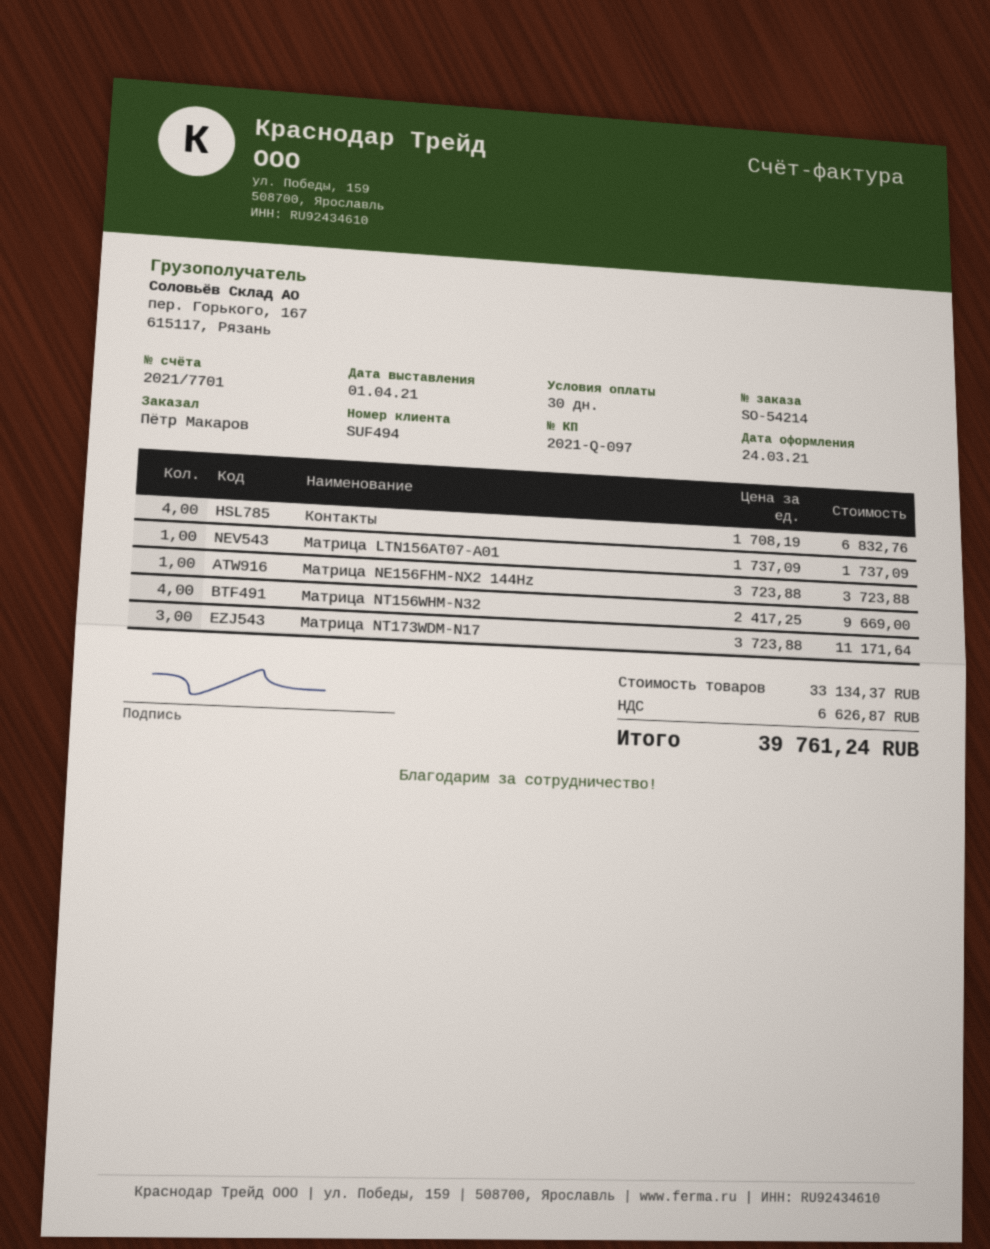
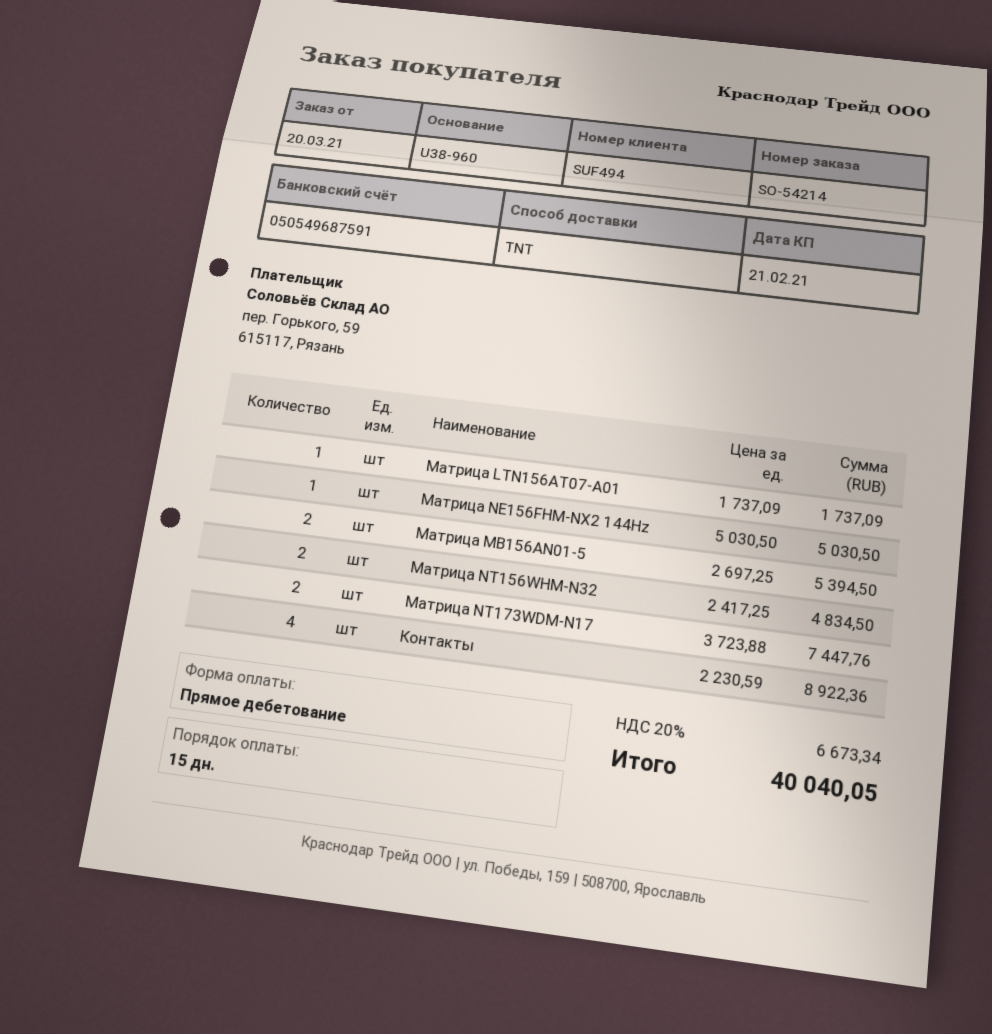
order date: 2021-03-24 -> 2021-03-20
payment terms: 30 days -> 15 days
Контакты: 4 x 1708.19 = 6832.76 -> 4 x 2230.59 = 8922.36
Матрица NE156FHM-NX2 144Hz: 1 x 3723.88 = 3723.88 -> 1 x 5030.50 = 5030.50
Матрица NT156WHM-N32: 4 x 2417.25 = 9669.00 -> 2 x 2417.25 = 4834.50
Матрица NT173WDM-N17: 3 x 3723.88 = 11171.64 -> 2 x 3723.88 = 7447.76
Матрица MB156AN01-5: none -> 2 x 2697.25 = 5394.50
tax: 6626.87 -> 6673.34
total: 39761.24 -> 40040.05

